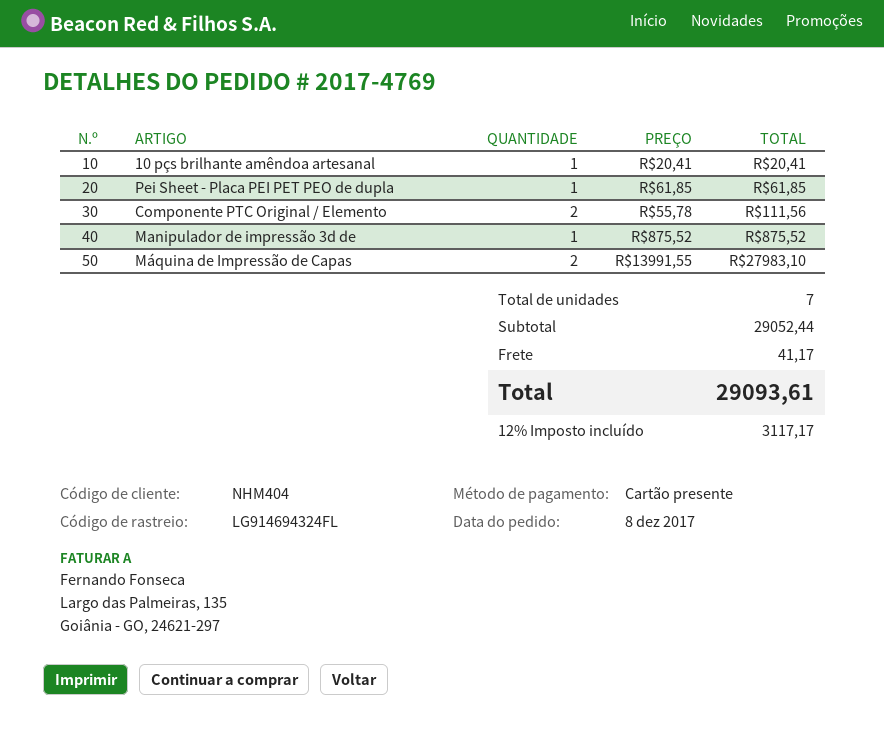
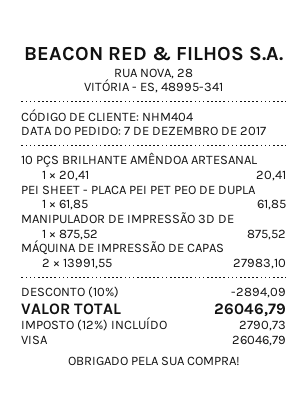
order date: 2017-12-08 -> 2017-12-07
payment method: gift card -> Visa
Componente PTC Original / Elemento: 2 x 55.78 = 111.56 -> none
discount: none -> 10% = 2894.09
shipping: 41.17 -> none
tax: 12% = 3117.17 -> 12% = 2790.73
total: 29093.61 -> 26046.79

